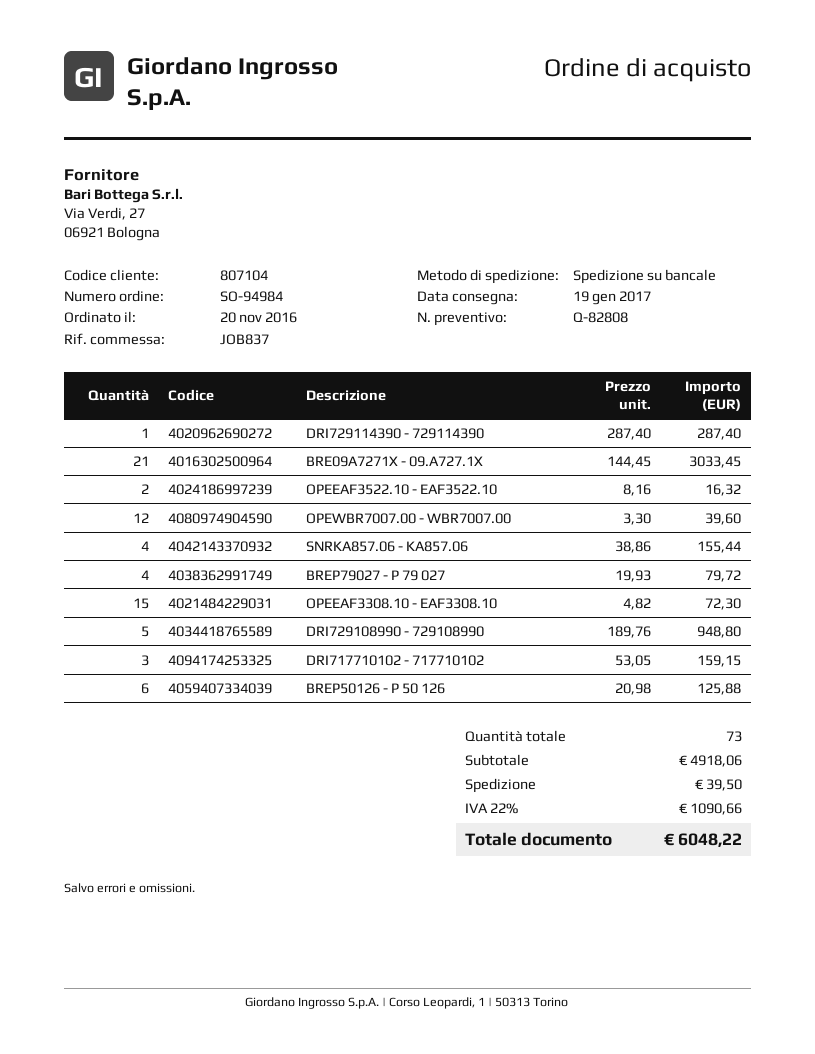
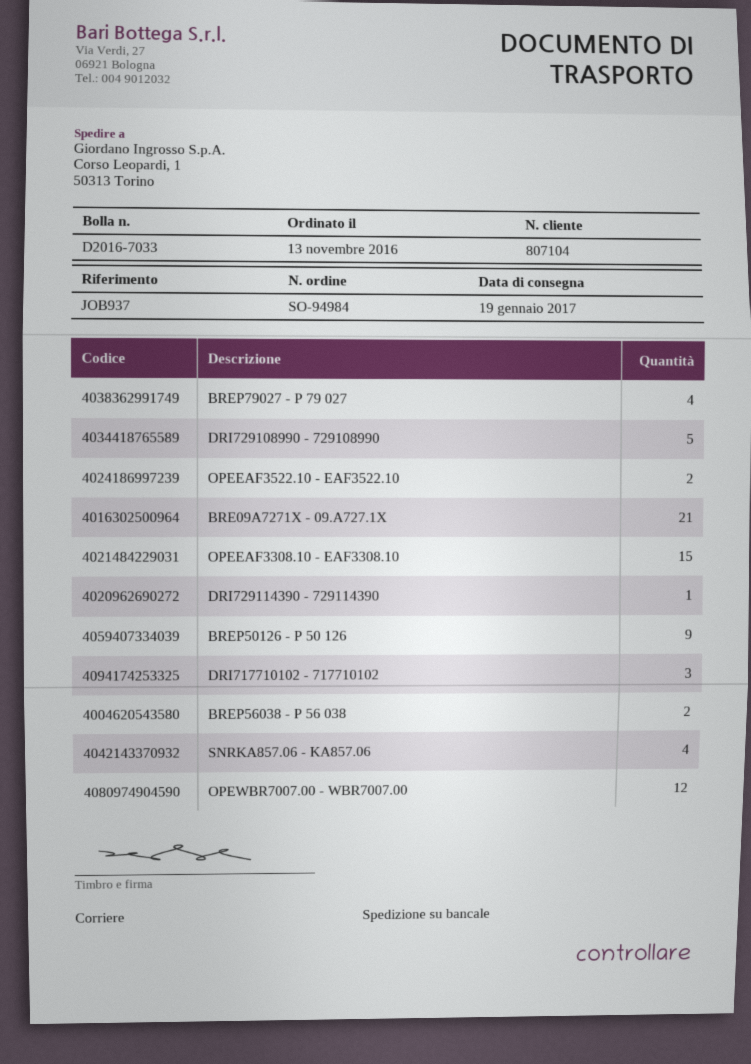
order date: 2016-11-20 -> 2016-11-13
reference: JOB837 -> JOB937
BREP50126 - P 50 126: 6 -> 9
BREP56038 - P 56 038: none -> 2

